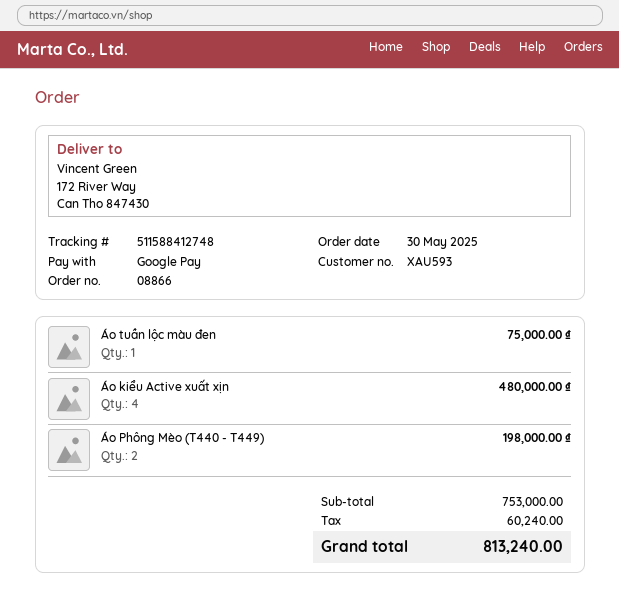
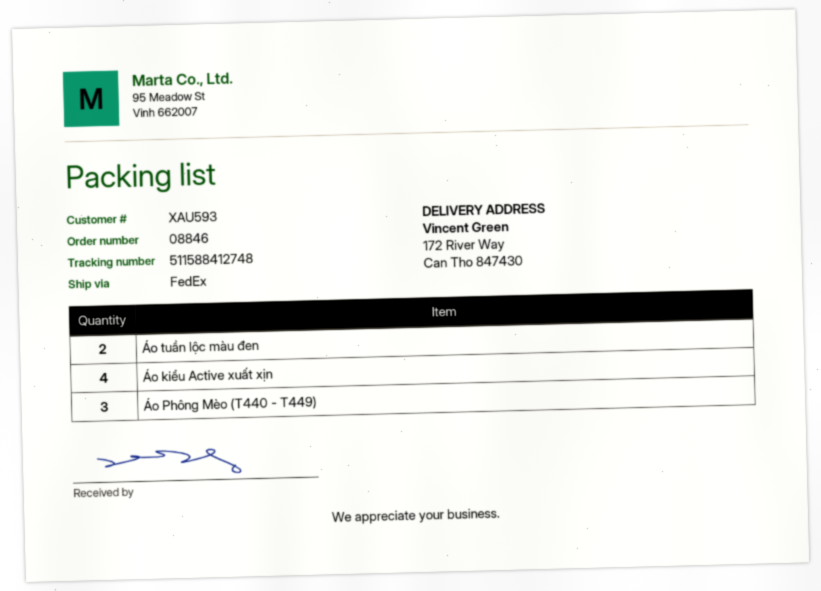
order number: 08866 -> 08846
Áo tuần lộc màu đen: 1 -> 2
Áo Phông Mèo (T440 - T449): 2 -> 3

